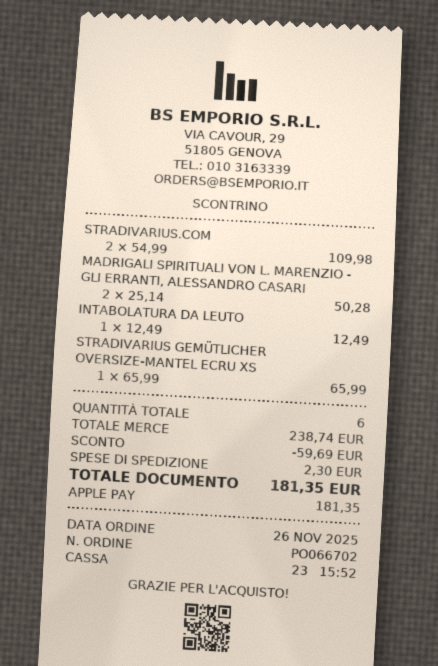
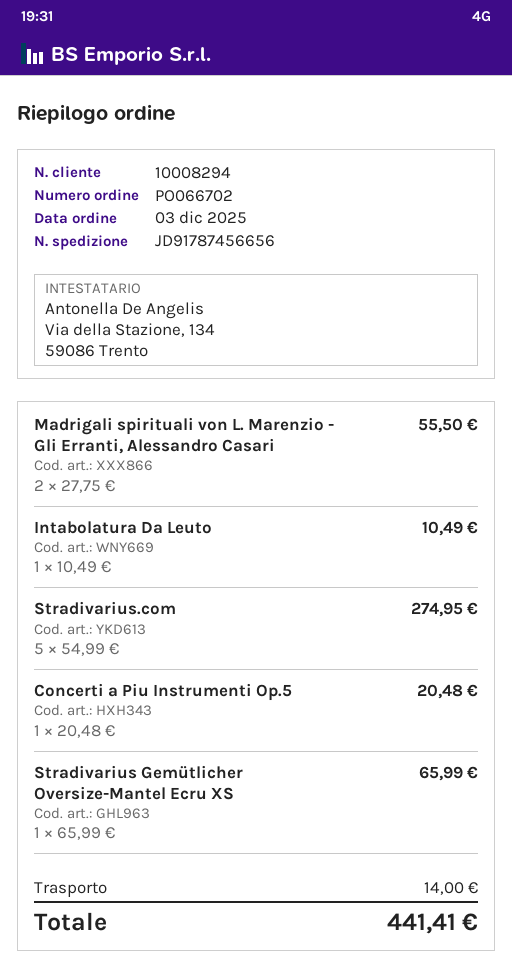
order date: 2025-11-26 -> 2025-12-03
STRADIVARIUS.COM: 2 x 54.99 = 109.98 -> 5 x 54.99 = 274.95
MADRIGALI SPIRITUALI VON L. MARENZIO - GLI ERRANTI, ALESSANDRO CASARI: 2 x 25.14 = 50.28 -> 2 x 27.75 = 55.50
INTABOLATURA DA LEUTO: 1 x 12.49 = 12.49 -> 1 x 10.49 = 10.49
Concerti a Piu Instrumenti Op.5: none -> 1 x 20.48 = 20.48
discount: 59.69 -> none
shipping: 2.30 -> 14.00
total: 181.35 -> 441.41

